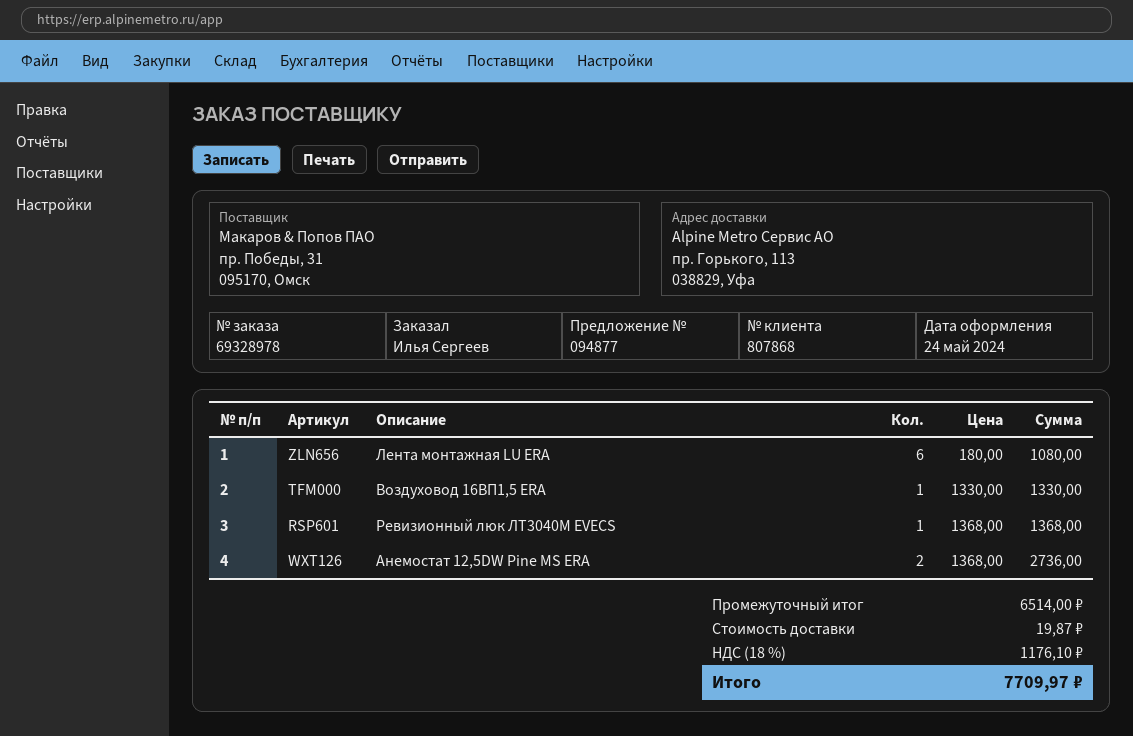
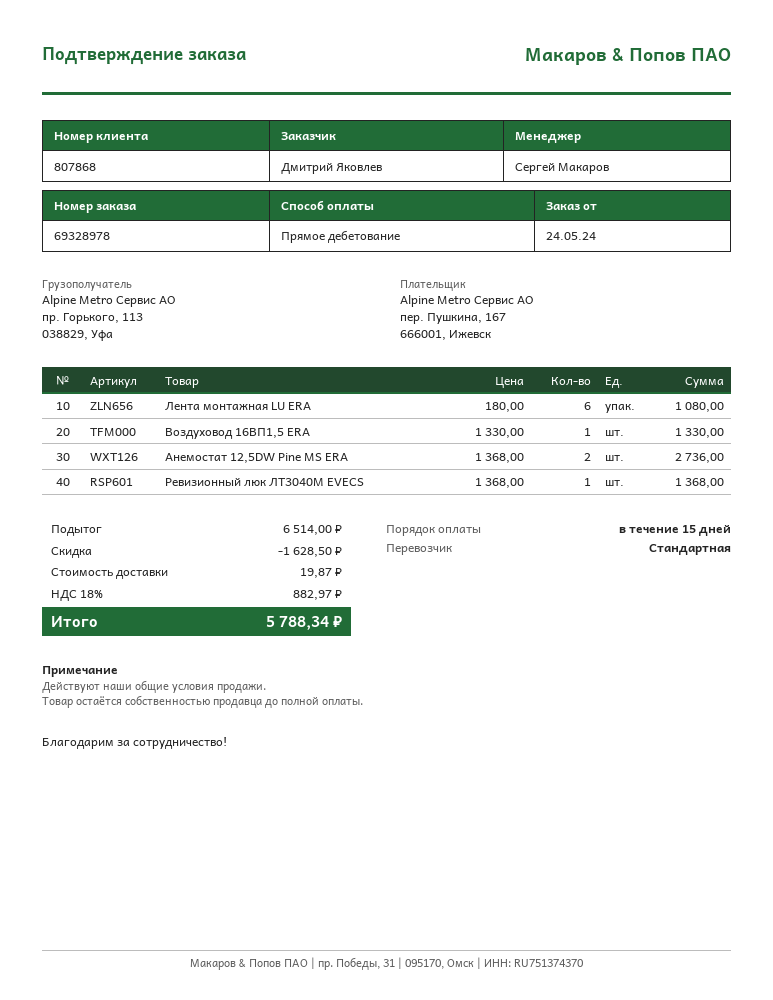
ordered by: Илья Сергеев -> Дмитрий Яковлев
discount: none -> 1628.50
tax: 18% = 1176.10 -> 18% = 882.97
total: 7709.97 -> 5788.34

